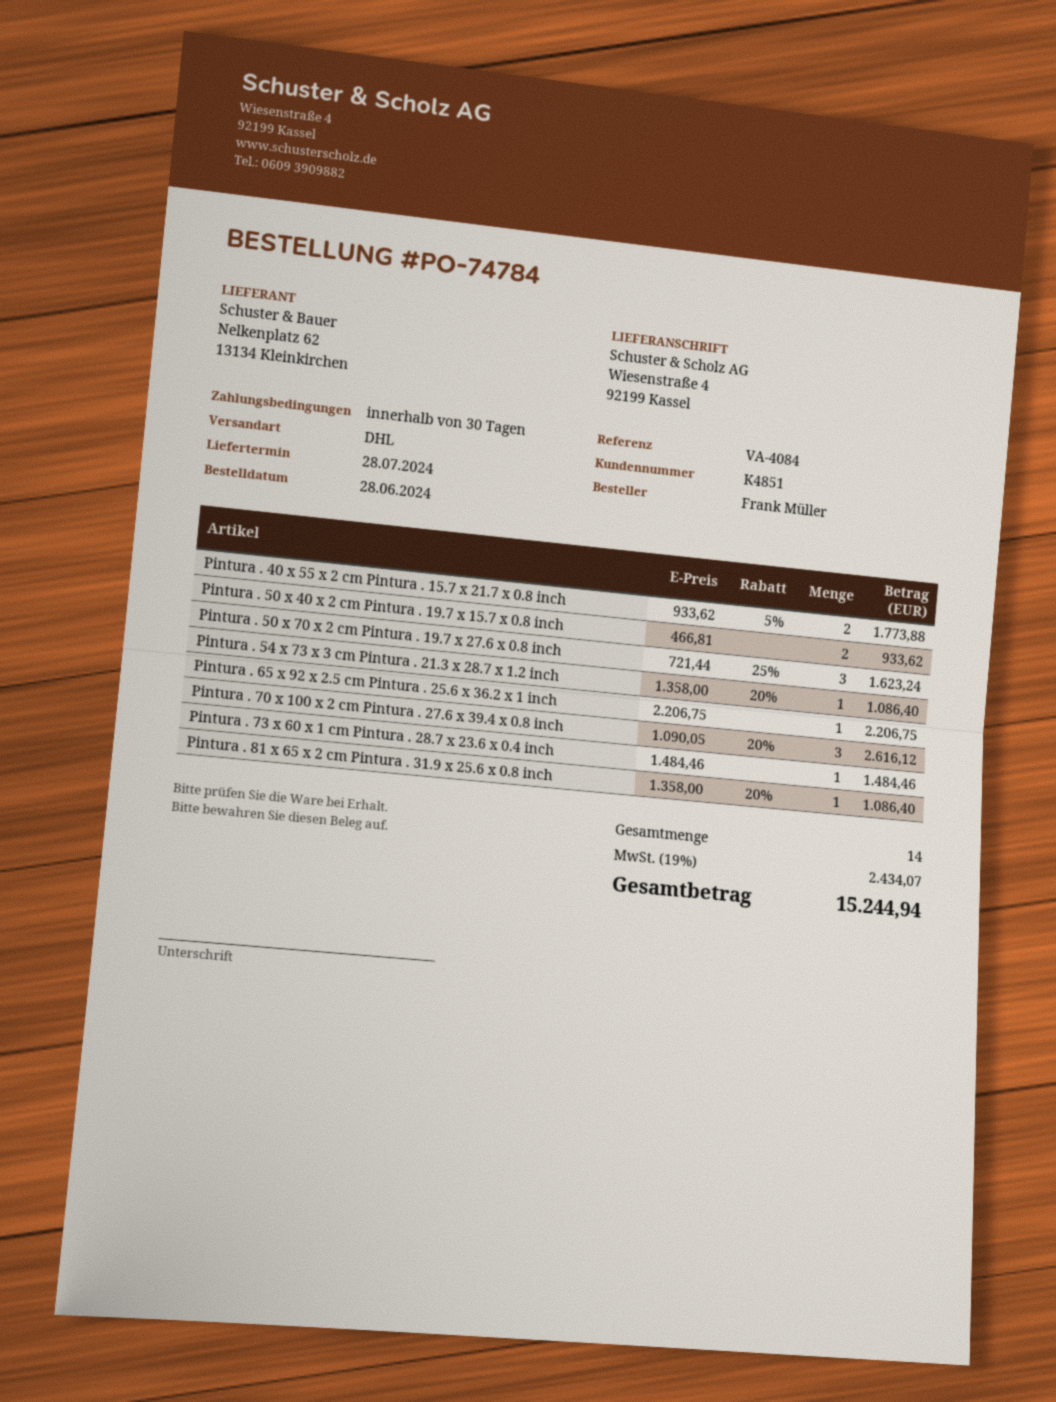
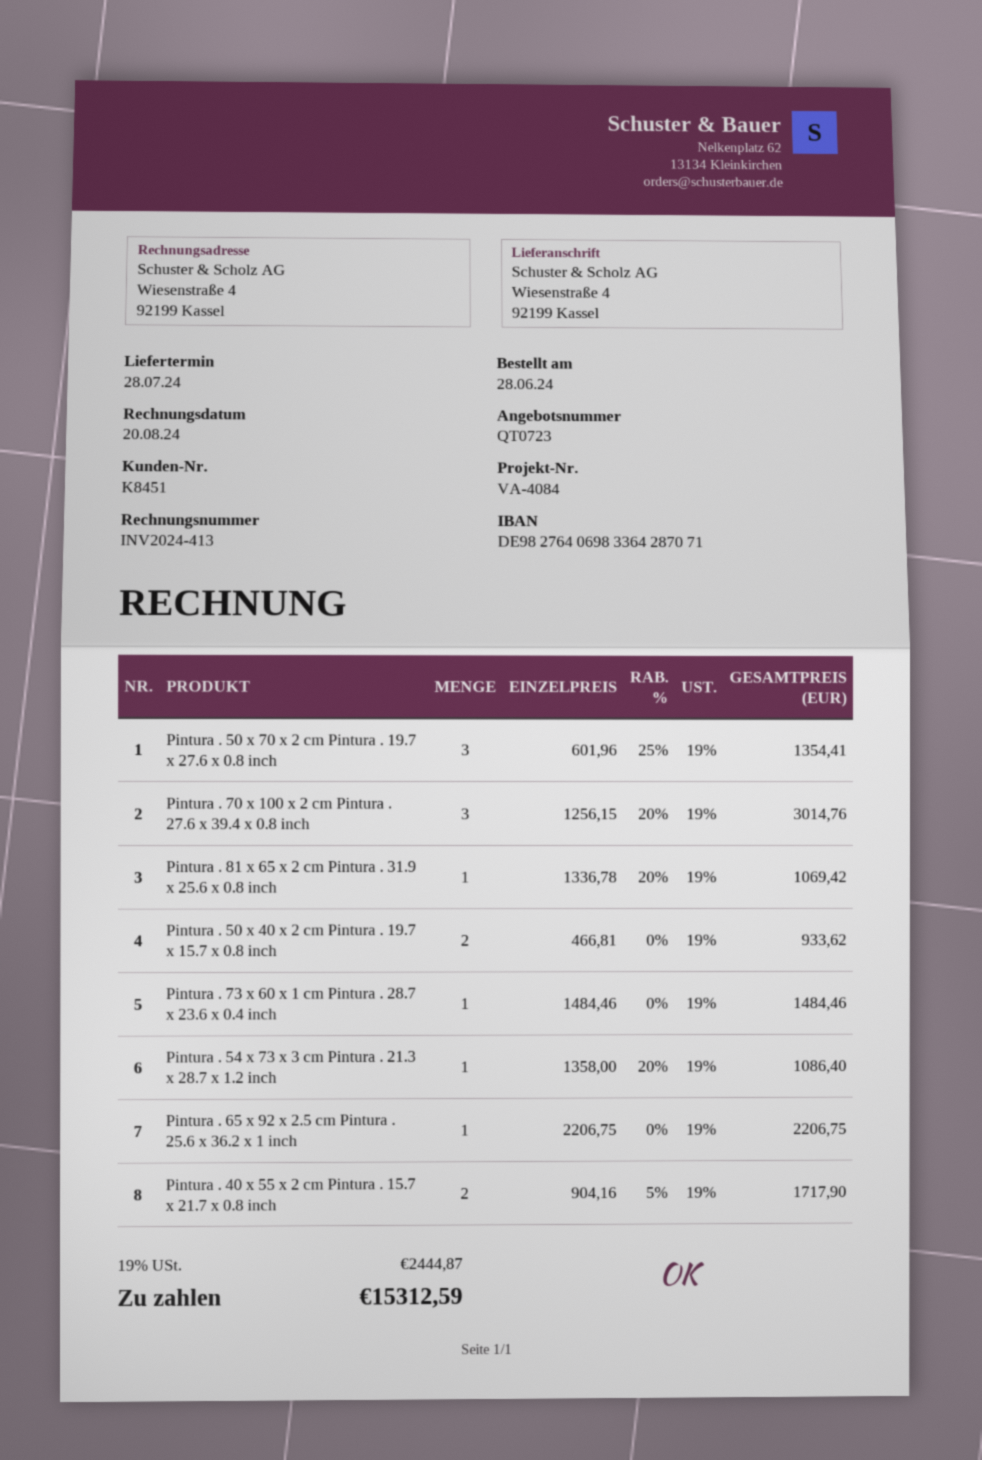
customer number: K4851 -> K8451
Pintura . 40 x 55 x 2 cm Pintura . 15.7 x 21.7 x 0.8 inch: 2 x 933.62 - 5% = 1773.88 -> 2 x 904.16 - 5% = 1717.90
Pintura . 50 x 70 x 2 cm Pintura . 19.7 x 27.6 x 0.8 inch: 3 x 721.44 - 25% = 1623.24 -> 3 x 601.96 - 25% = 1354.41
Pintura . 70 x 100 x 2 cm Pintura . 27.6 x 39.4 x 0.8 inch: 3 x 1090.05 - 20% = 2616.12 -> 3 x 1256.15 - 20% = 3014.76
Pintura . 81 x 65 x 2 cm Pintura . 31.9 x 25.6 x 0.8 inch: 1 x 1358.00 - 20% = 1086.40 -> 1 x 1336.78 - 20% = 1069.42
tax: 19% = 2434.07 -> 19% = 2444.87
total: 15244.94 -> 15312.59

